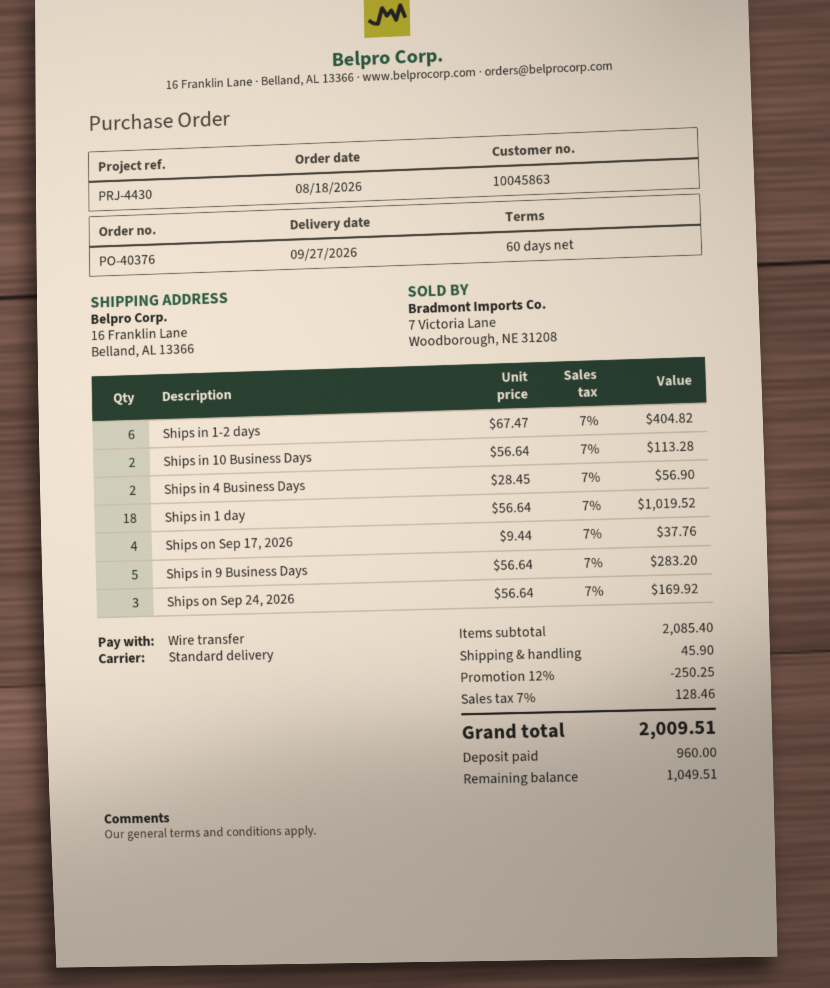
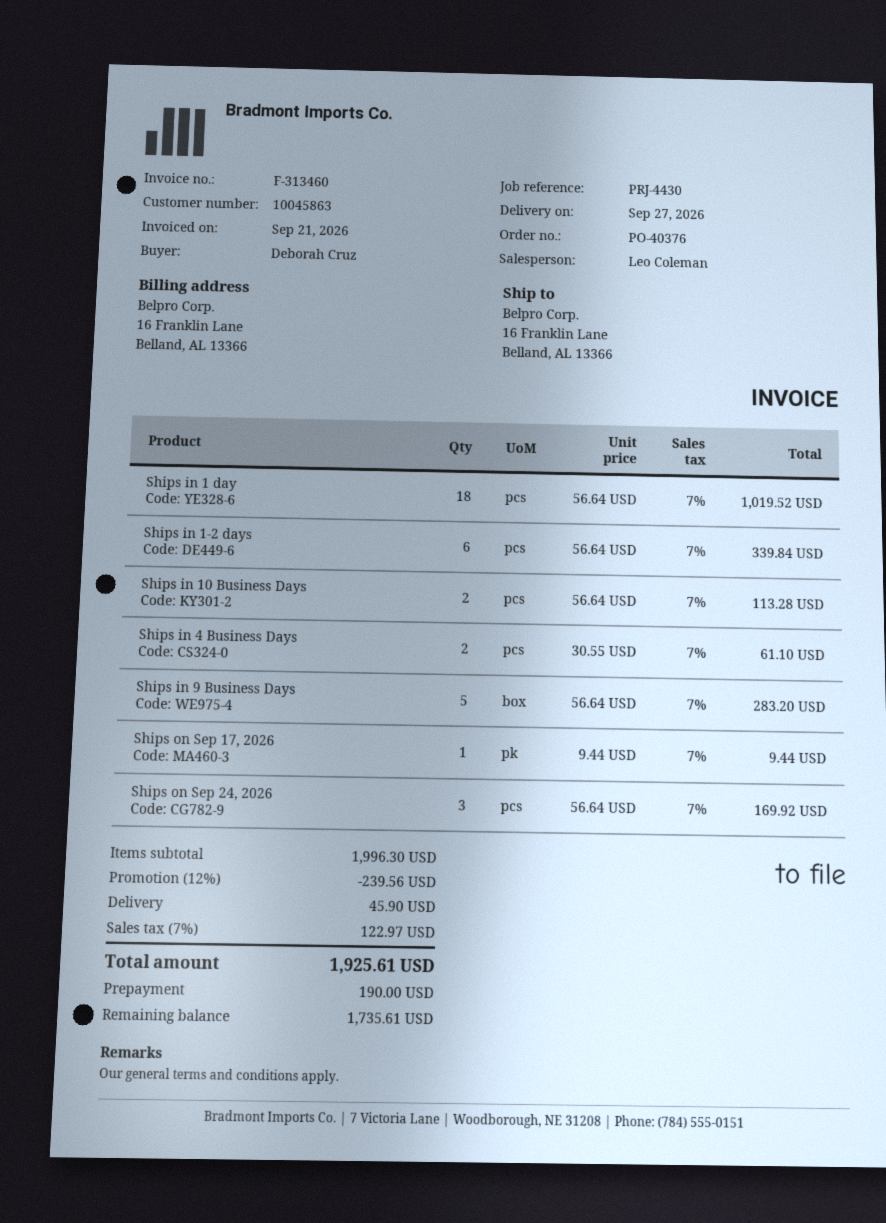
Ships in 1-2 days: 6 x 67.47 = 404.82 -> 6 x 56.64 = 339.84
Ships in 4 Business Days: 2 x 28.45 = 56.90 -> 2 x 30.55 = 61.10
Ships on Sep 17, 2026: 4 x 9.44 = 37.76 -> 1 x 9.44 = 9.44
subtotal: 2085.40 -> 1996.30
discount: 12% = 250.25 -> 12% = 239.56
tax: 7% = 128.46 -> 7% = 122.97
total: 2009.51 -> 1925.61
deposit: 960.00 -> 190.00
balance: 1049.51 -> 1735.61

